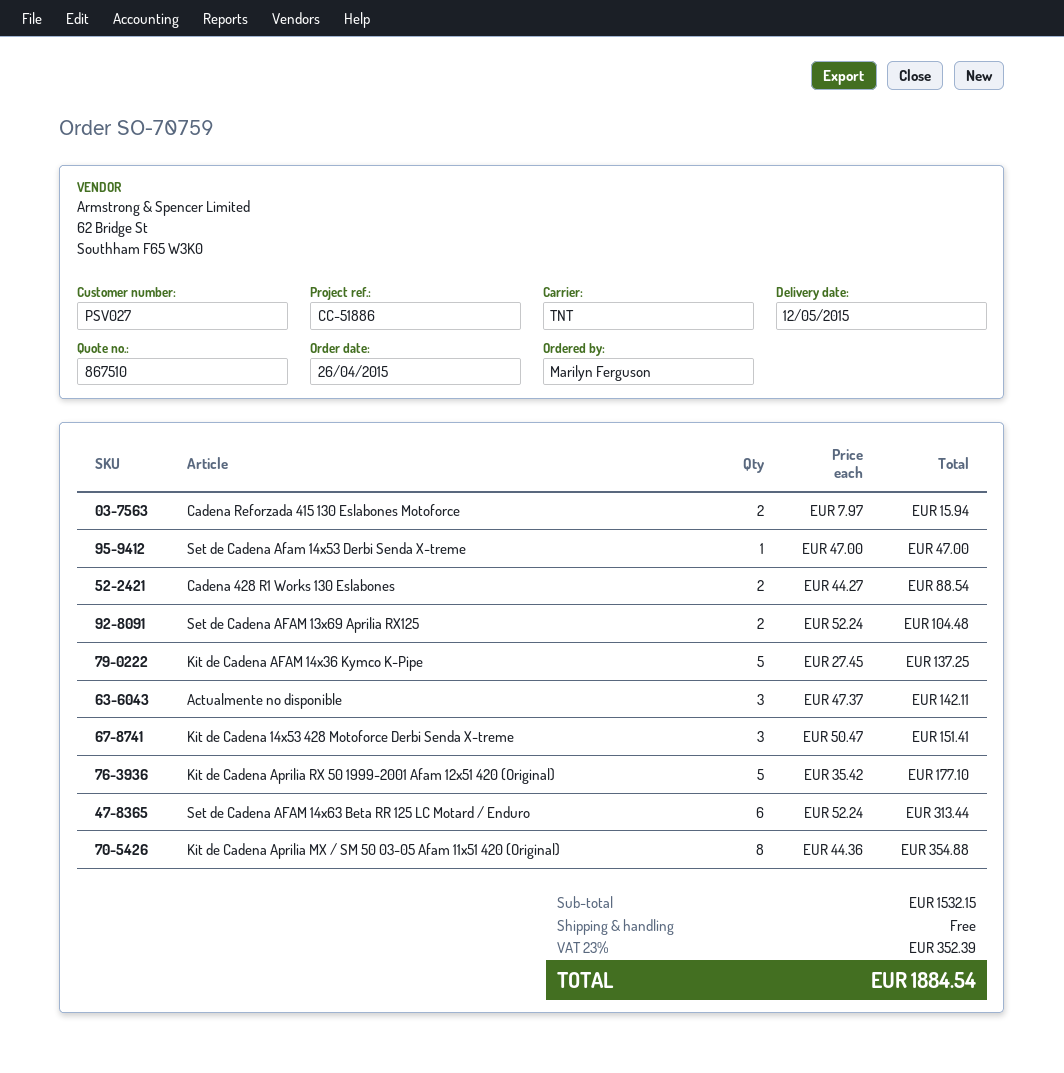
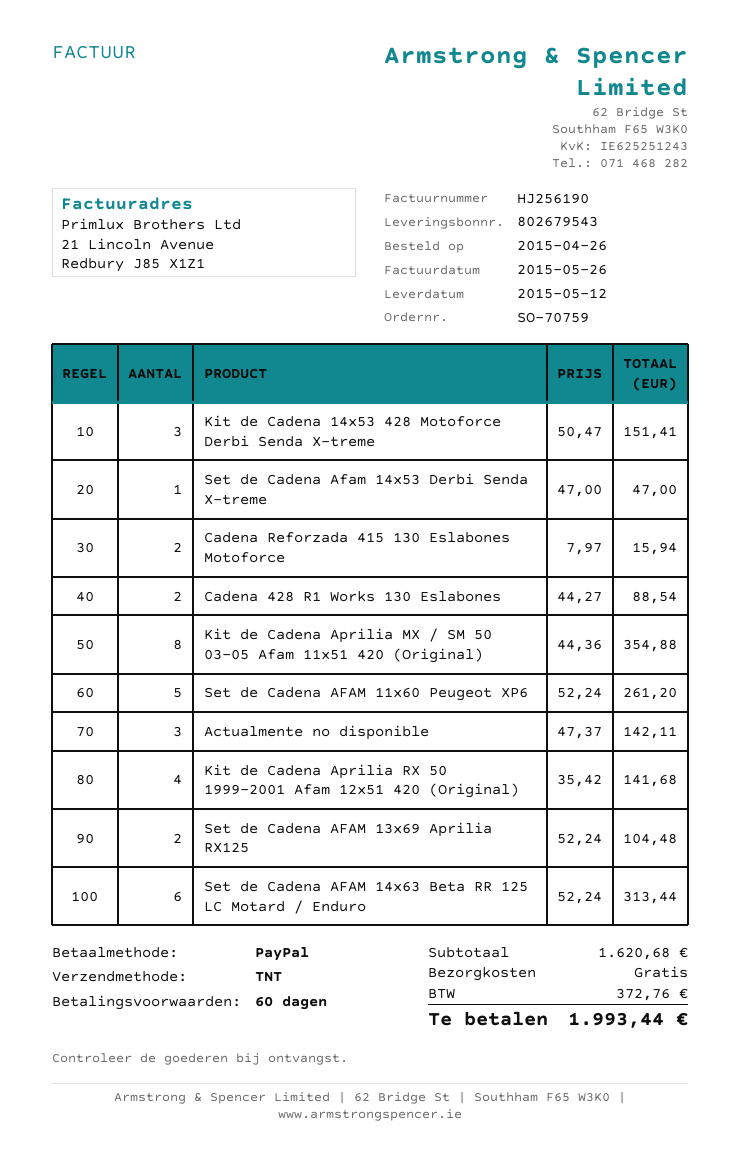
Kit de Cadena AFAM 14x36 Kymco K-Pipe: 5 x 27.45 = 137.25 -> none
Kit de Cadena Aprilia RX 50 1999-2001 Afam 12x51 420 (Original): 5 x 35.42 = 177.10 -> 4 x 35.42 = 141.68
Set de Cadena AFAM 11x60 Peugeot XP6: none -> 5 x 52.24 = 261.20
subtotal: 1532.15 -> 1620.68
tax: 352.39 -> 372.76
total: 1884.54 -> 1993.44

